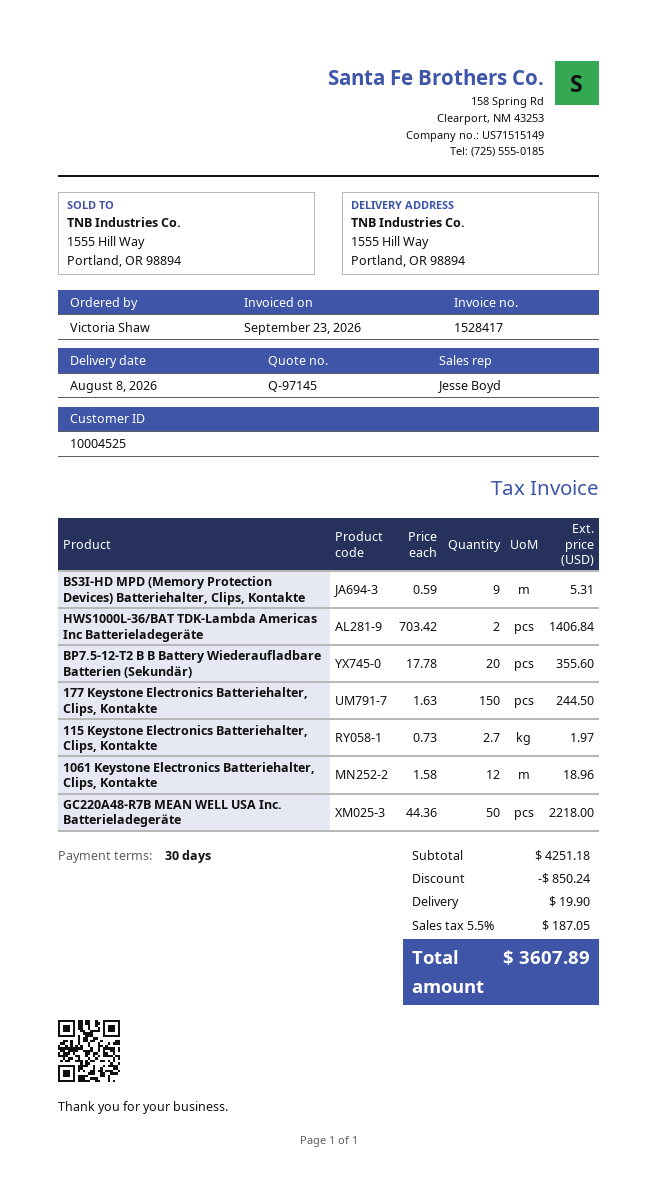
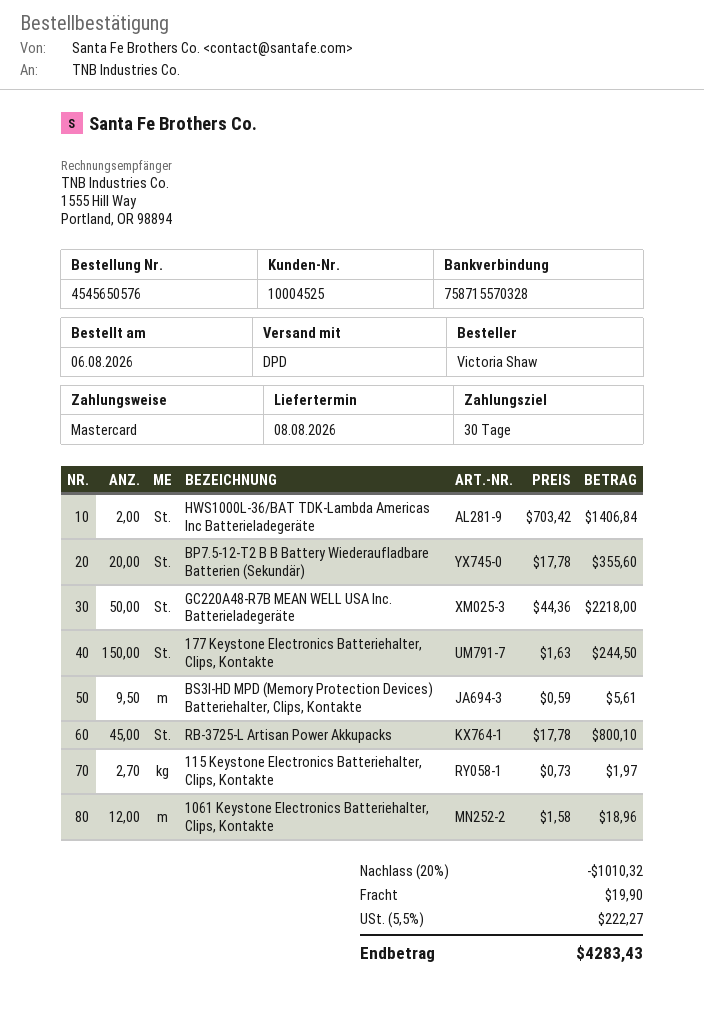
BS3I-HD MPD (Memory Protection Devices) Batteriehalter, Clips, Kontakte: 9 x 0.59 = 5.31 -> 9.5 x 0.59 = 5.61
RB-3725-L Artisan Power Akkupacks: none -> 45 x 17.78 = 800.10
discount: 850.24 -> 1010.32
tax: 5.5% = 187.05 -> 5.5% = 222.27
total: 3607.89 -> 4283.43

